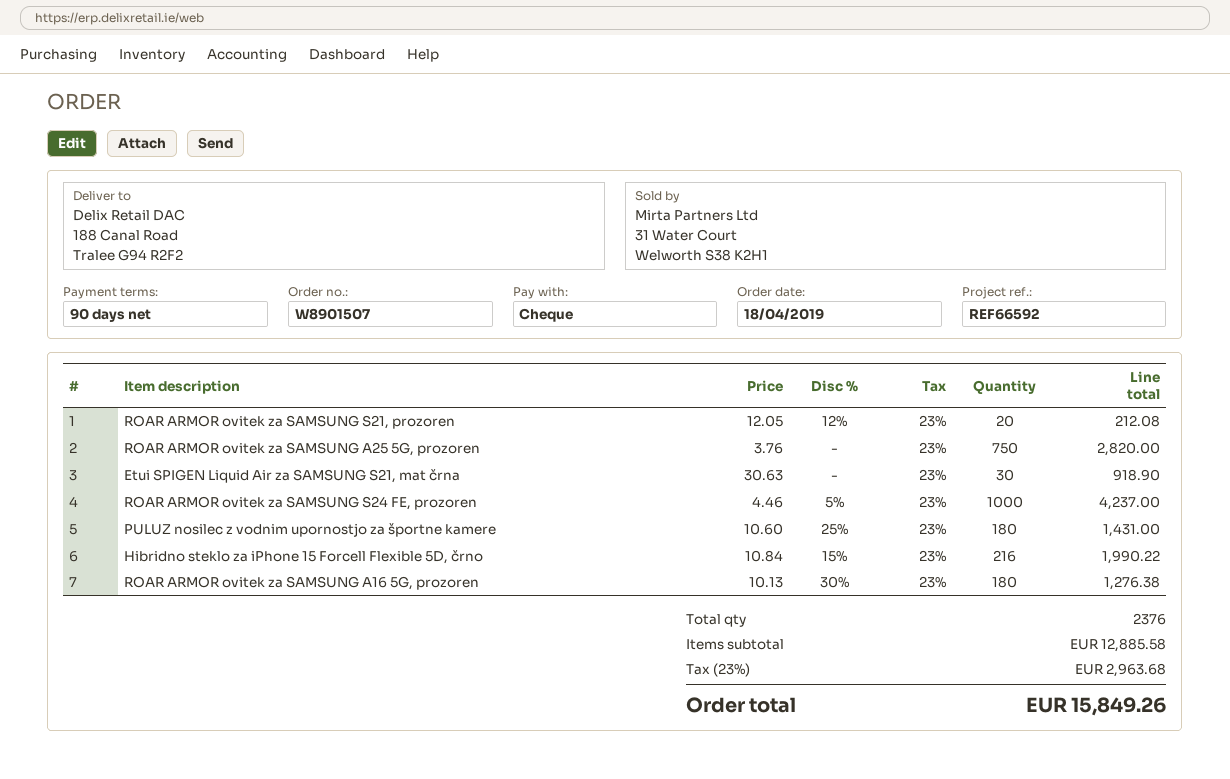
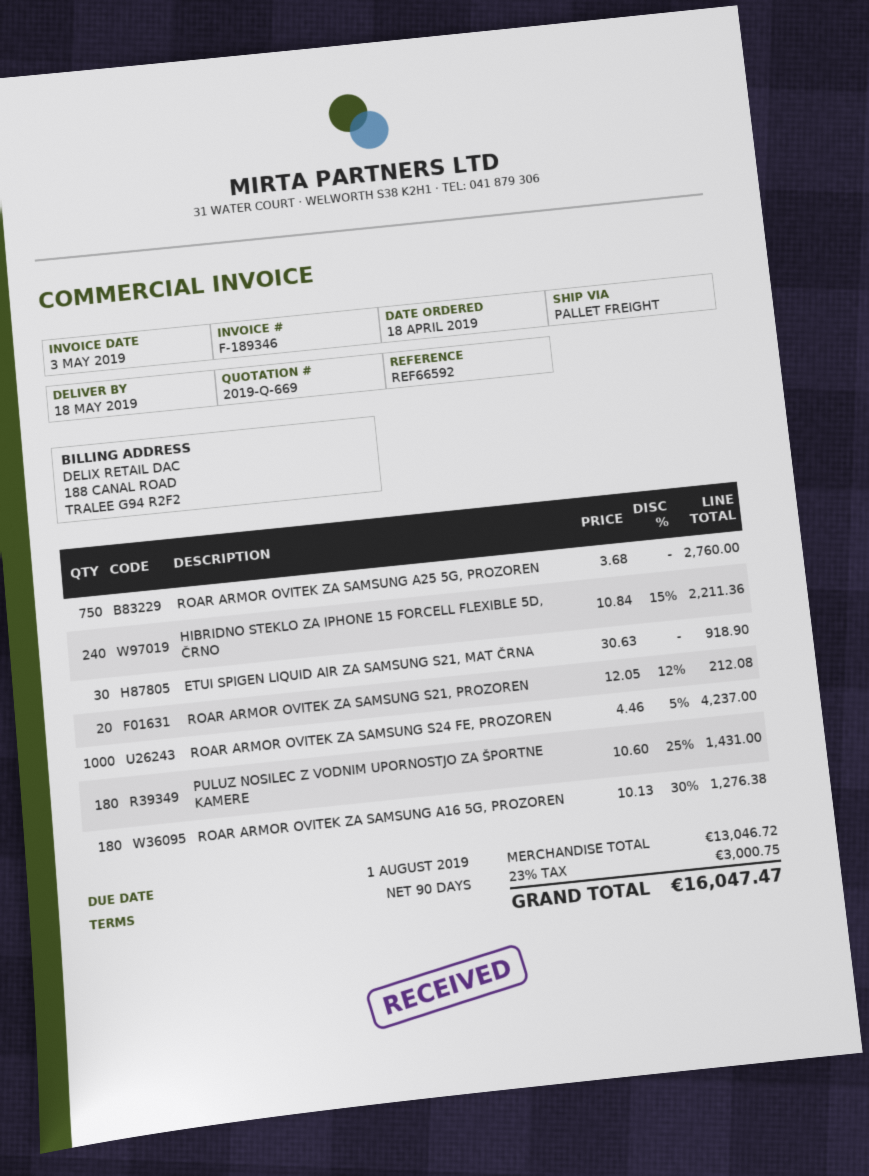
ROAR ARMOR ovitek za SAMSUNG A25 5G, prozoren: 750 x 3.76 = 2820.00 -> 750 x 3.68 = 2760.00
Hibridno steklo za iPhone 15 Forcell Flexible 5D, črno: 216 x 10.84 - 15% = 1990.22 -> 240 x 10.84 - 15% = 2211.36
subtotal: 12885.58 -> 13046.72
tax: 23% = 2963.68 -> 23% = 3000.75
total: 15849.26 -> 16047.47

